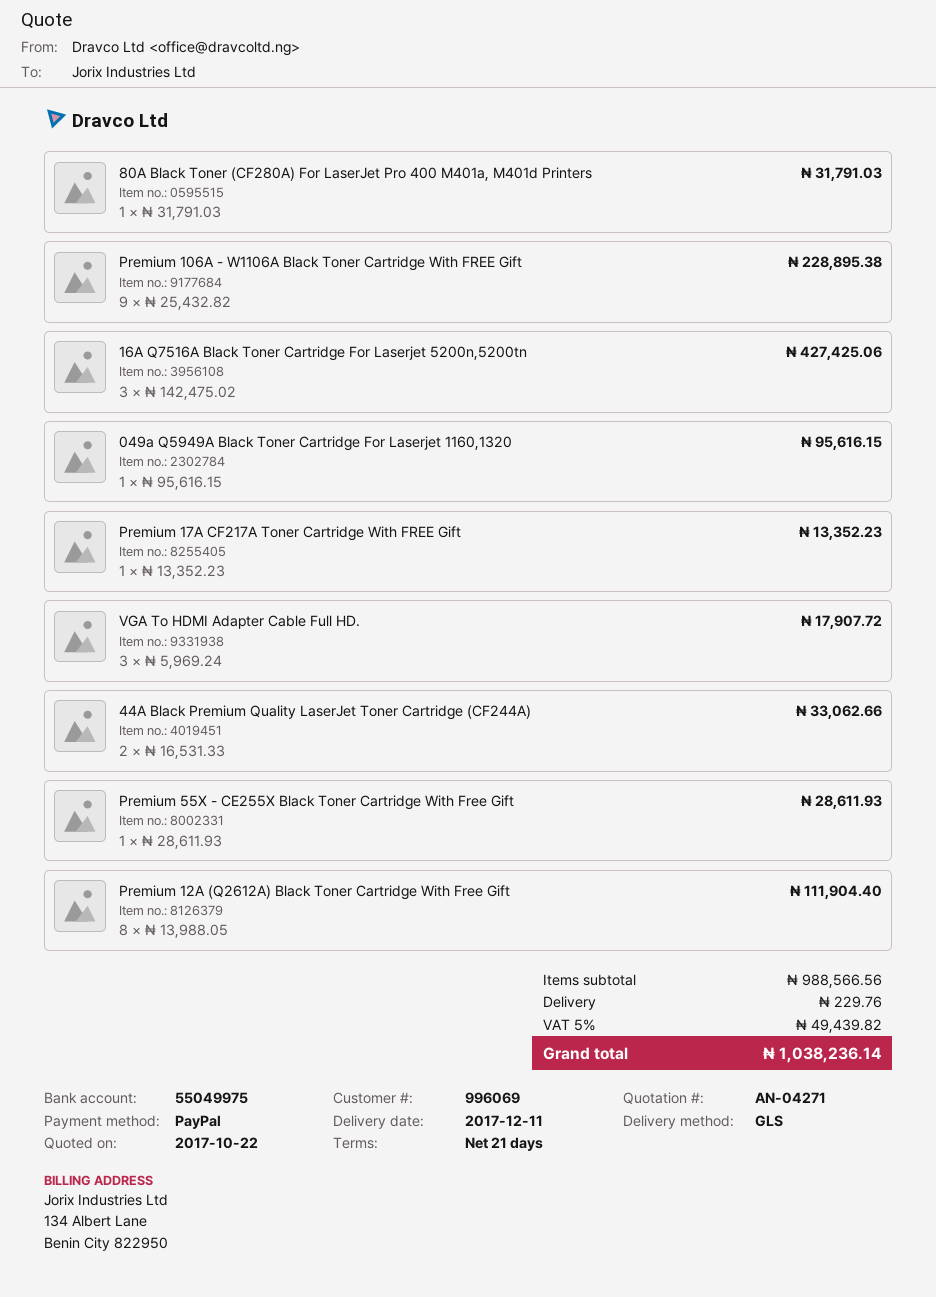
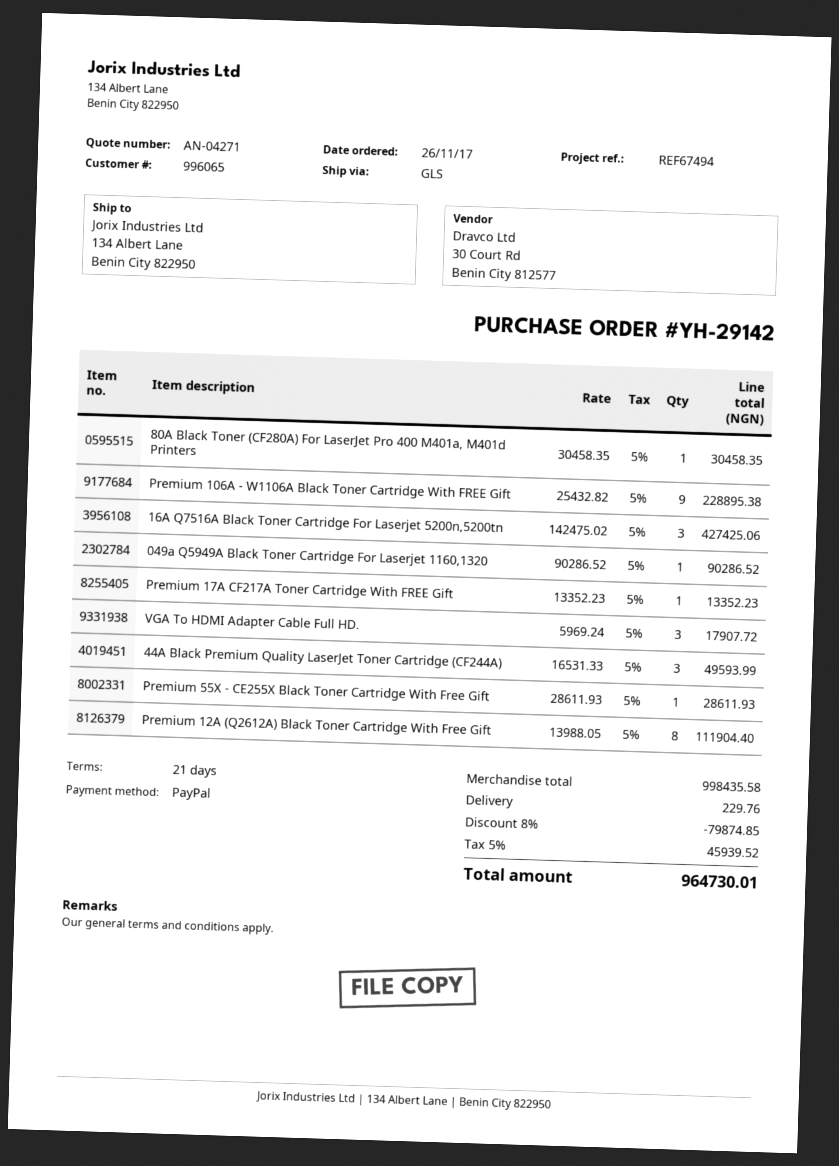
customer number: 996069 -> 996065
80A Black Toner (CF280A) For LaserJet Pro 400 M401a, M401d Printers: 1 x 31791.03 = 31791.03 -> 1 x 30458.35 = 30458.35
049a Q5949A Black Toner Cartridge For Laserjet 1160,1320: 1 x 95616.15 = 95616.15 -> 1 x 90286.52 = 90286.52
44A Black Premium Quality LaserJet Toner Cartridge (CF244A): 2 x 16531.33 = 33062.66 -> 3 x 16531.33 = 49593.99
subtotal: 988566.56 -> 998435.58
discount: none -> 8% = 79874.85
tax: 5% = 49439.82 -> 5% = 45939.52
total: 1038236.14 -> 964730.01

